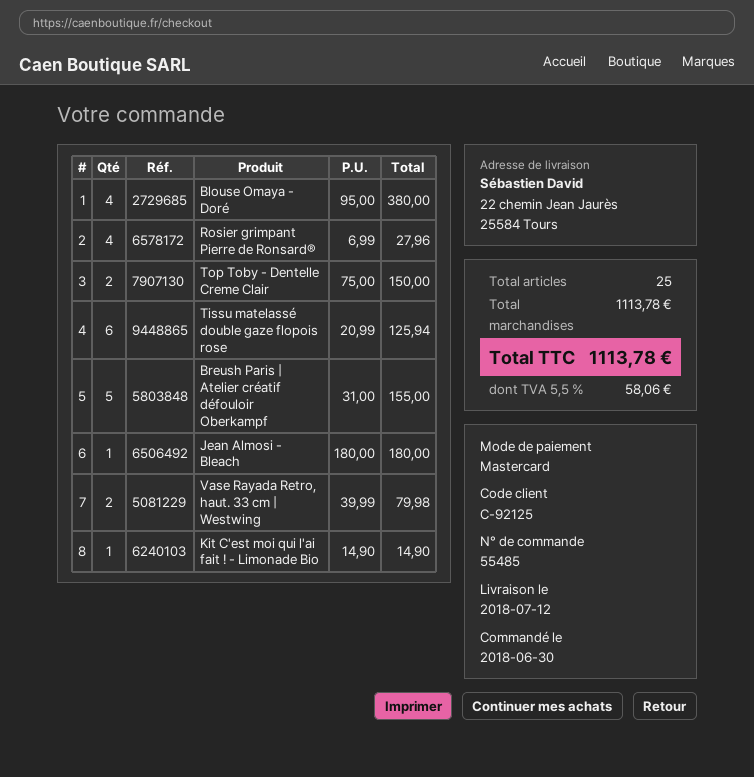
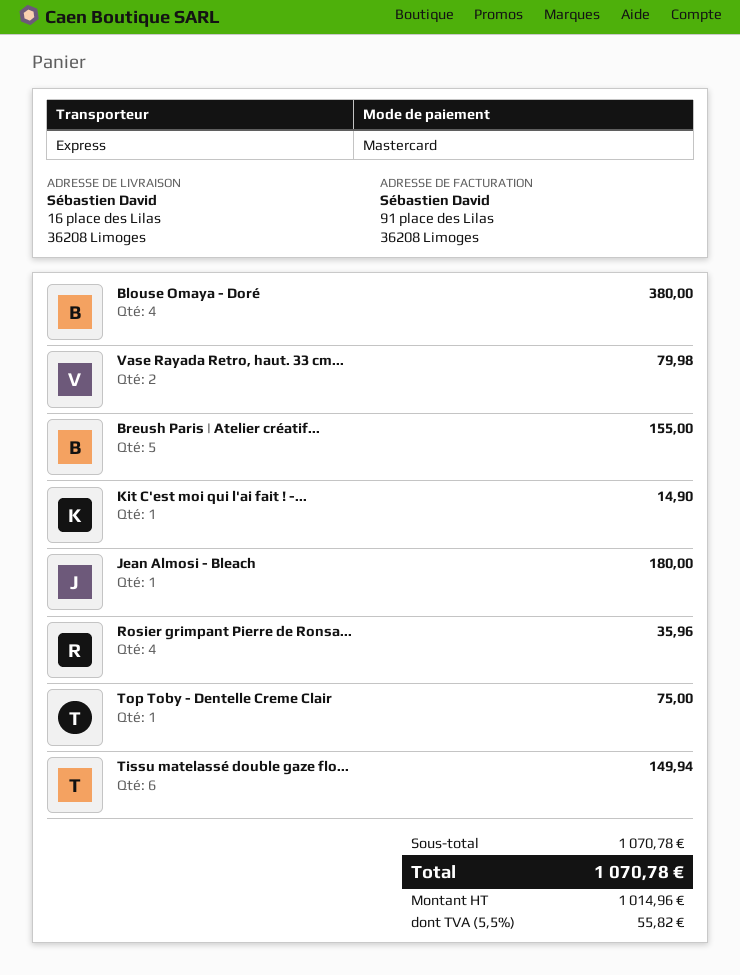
ship to: 22 chemin Jean Jaurès, 25584 Tours -> 16 place des Lilas, 36208 Limoges
Rosier grimpant Pierre de Ronsard®: 4 for 27.96 -> 4 for 35.96
Top Toby - Dentelle Creme Clair: 2 for 150.00 -> 1 for 75.00
Tissu matelassé double gaze flopois rose: 6 for 125.94 -> 6 for 149.94
subtotal: 1113.78 -> 1070.78
tax: 5.5% = 58.06 -> 5.5% = 55.82
total: 1113.78 -> 1070.78

